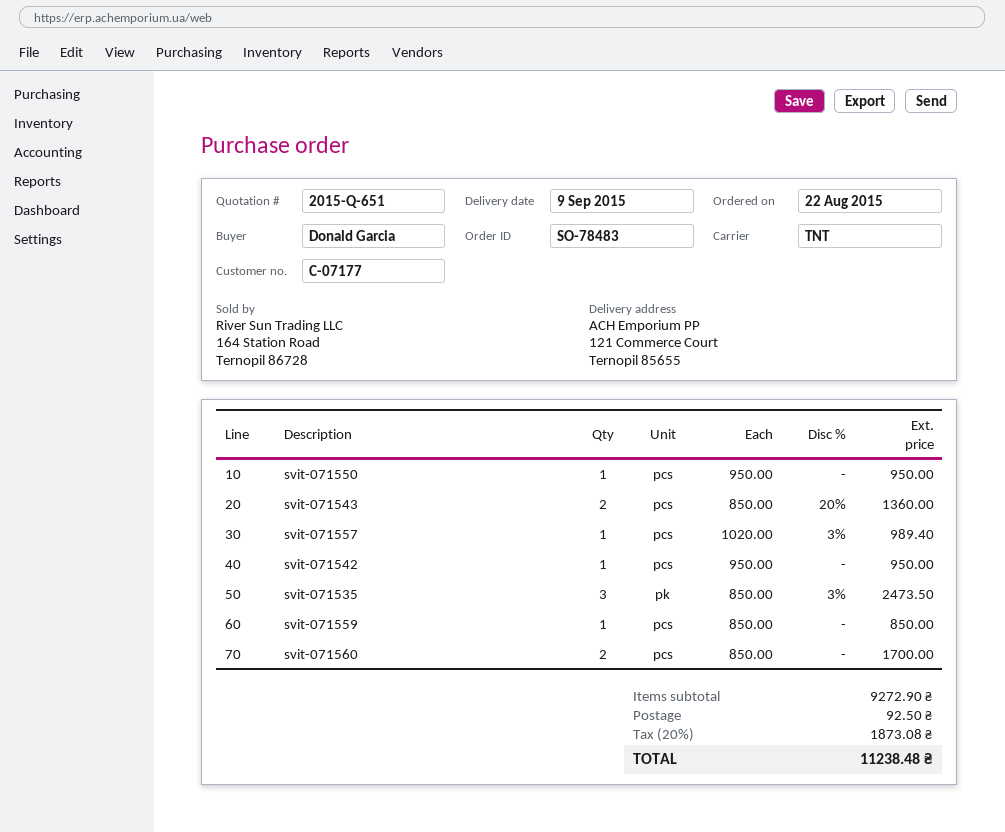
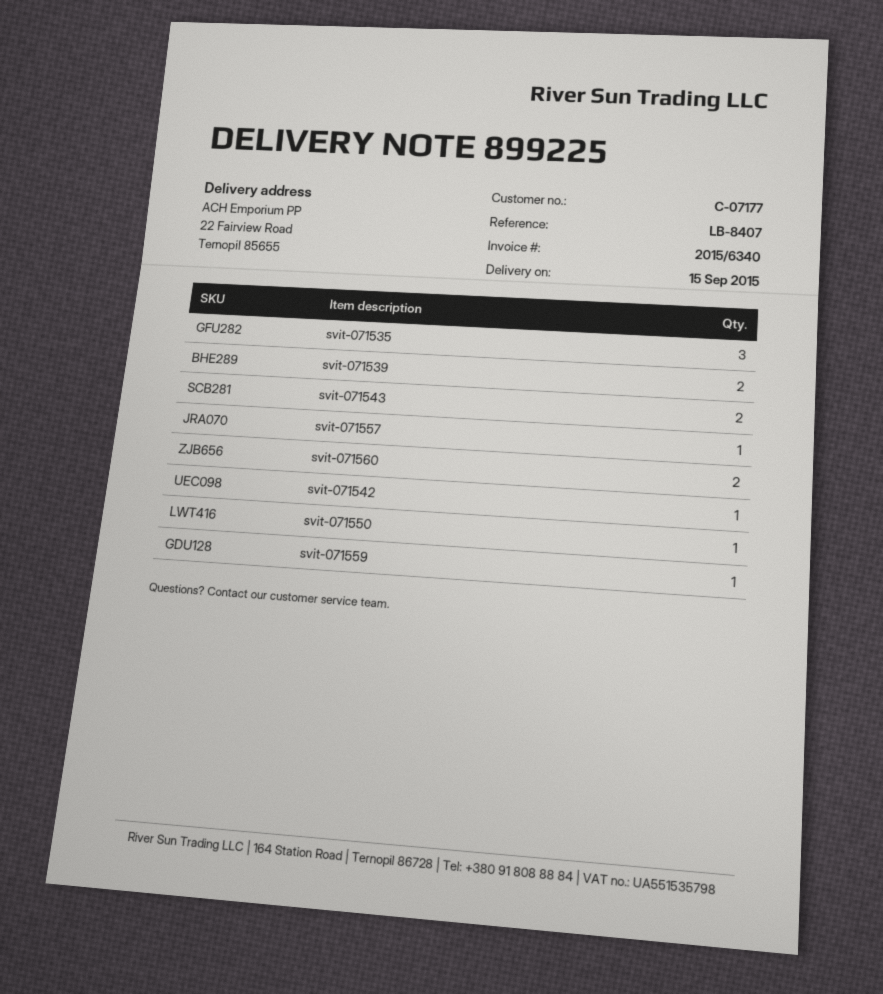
delivery date: 2015-09-09 -> 2015-09-15
ship to: 121 Commerce Court, Ternopil 85655 -> 22 Fairview Road, Ternopil 85655
svit-071539: none -> 2

